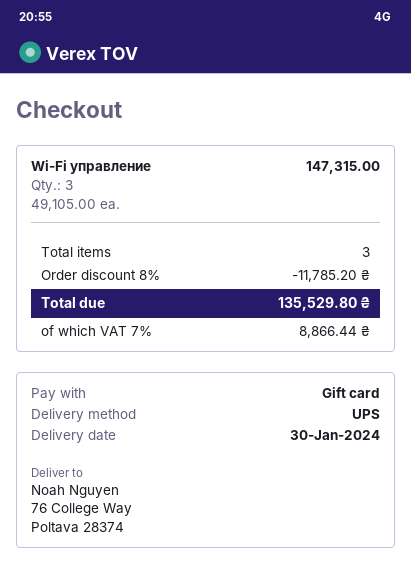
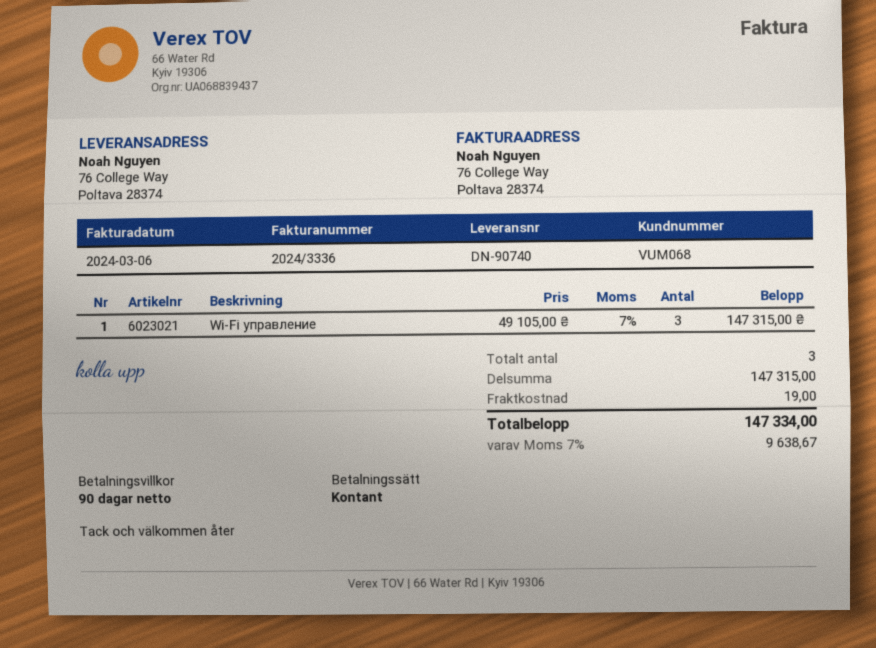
payment method: gift card -> cash
discount: 8% = 11785.20 -> none
shipping: none -> 19.00
tax: 7% = 8866.44 -> 7% = 9638.67
total: 135529.80 -> 147334.00

